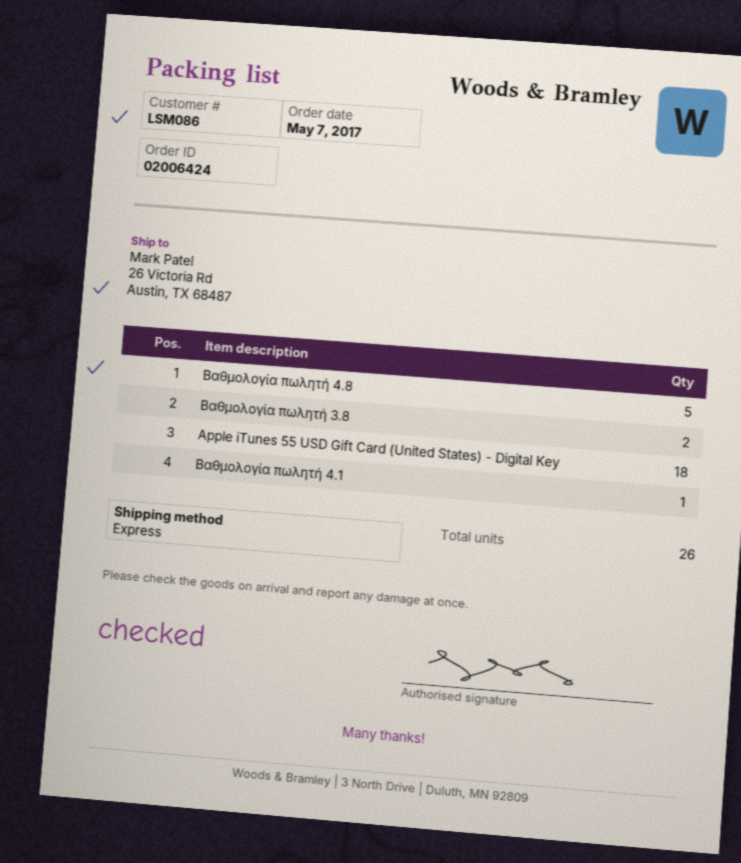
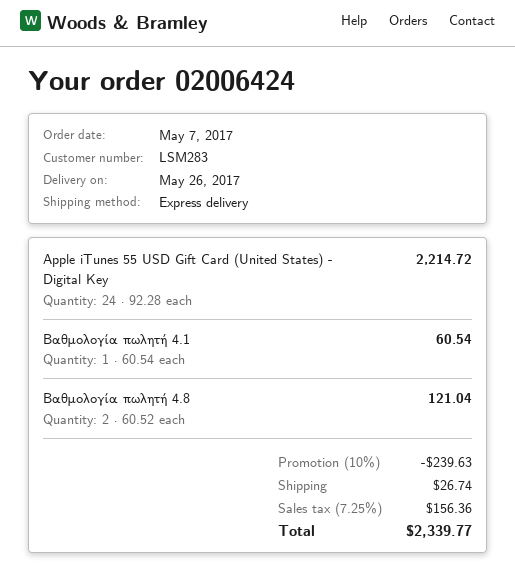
customer number: LSM086 -> LSM283
Βαθμολογία πωλητή 4.8: 5 -> 2
Βαθμολογία πωλητή 3.8: 2 -> none
Apple iTunes 55 USD Gift Card (United States) - Digital Key: 18 -> 24

